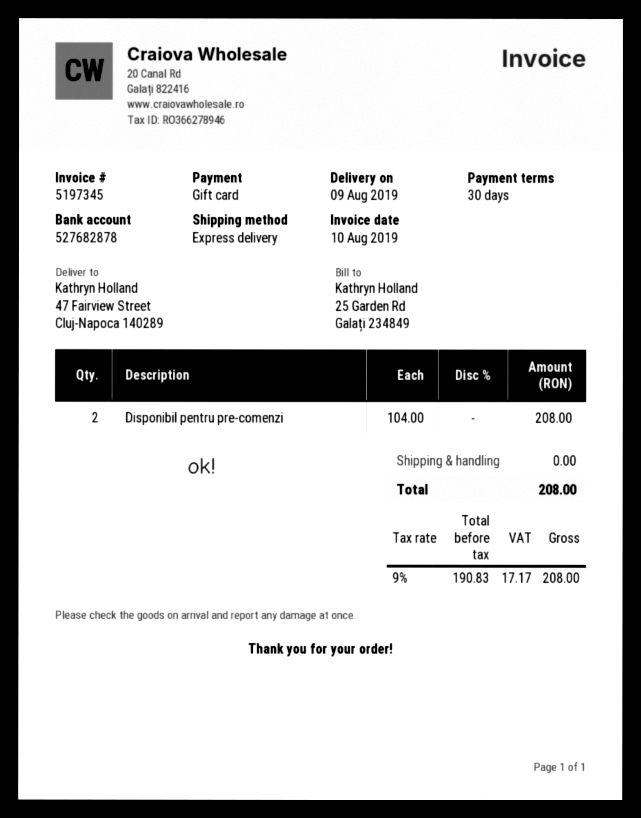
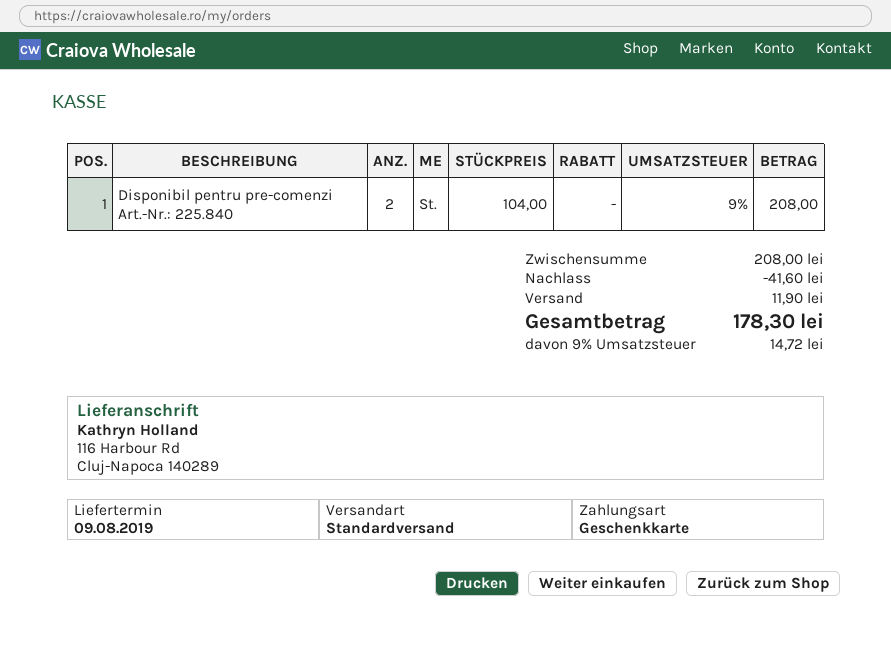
shipping method: express -> standard
ship to: 47 Fairview Street, Cluj-Napoca 140289 -> 116 Harbour Rd, Cluj-Napoca 140289
discount: none -> 41.60
shipping: 0.00 -> 11.90
tax: 9% = 17.17 -> 9% = 14.72
total: 208.00 -> 178.30

